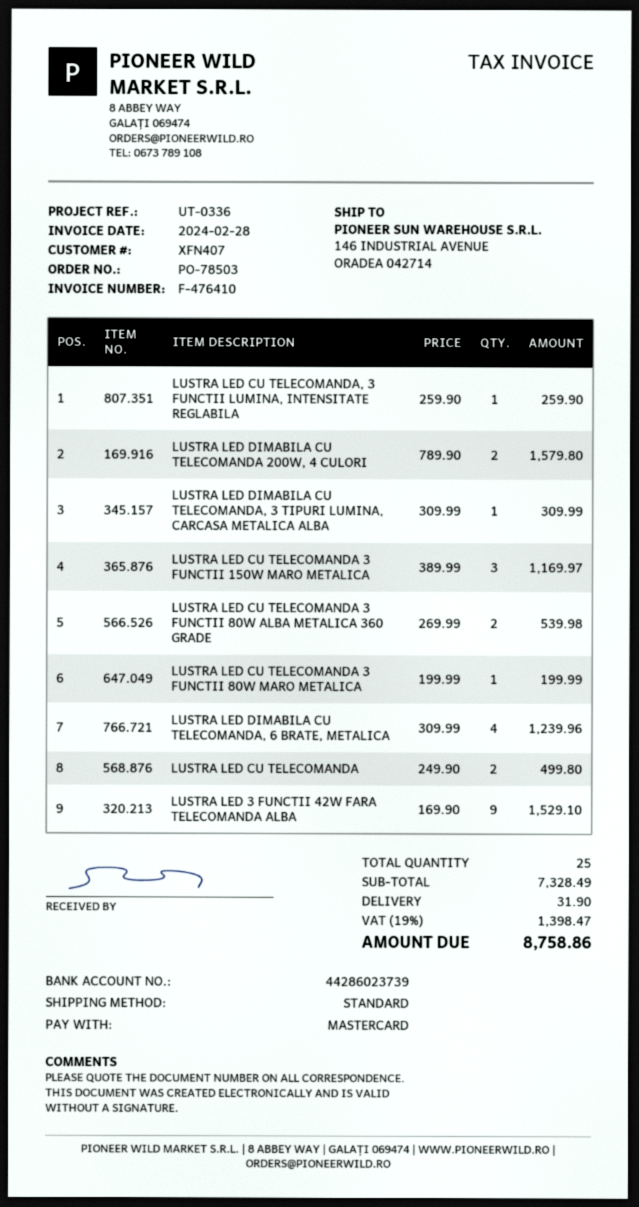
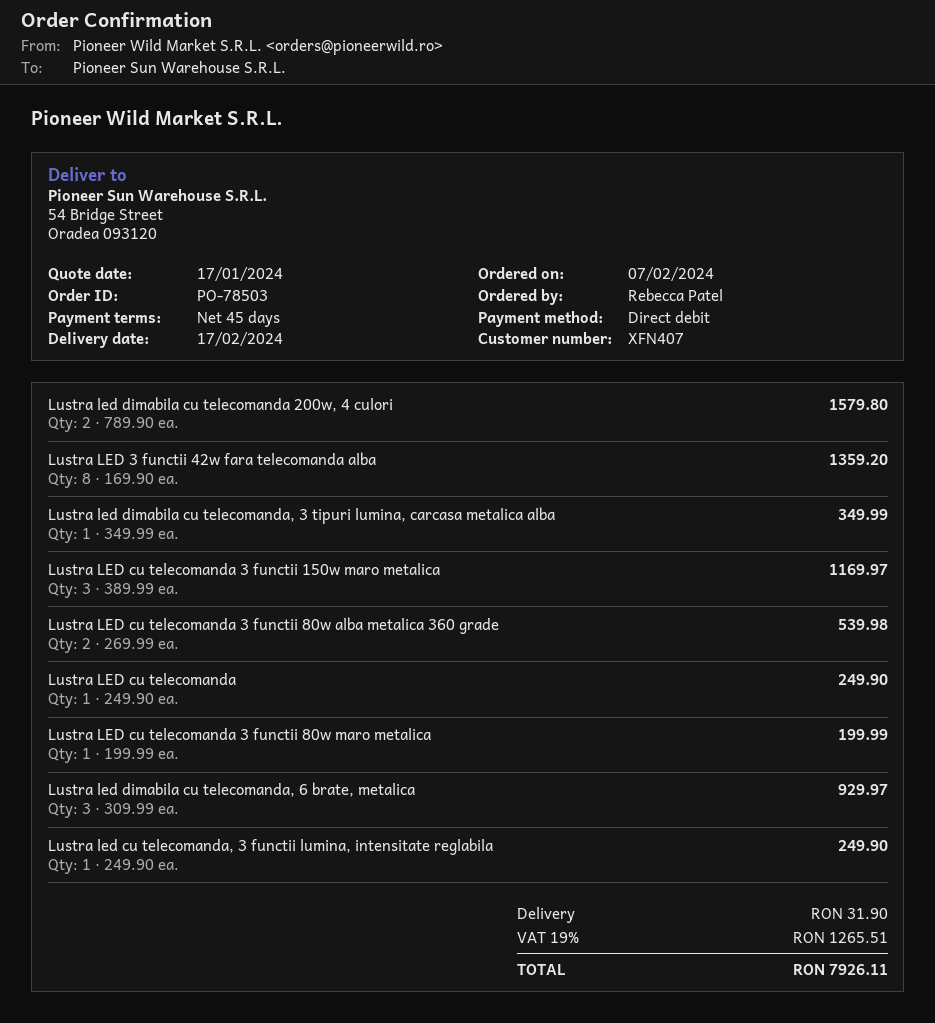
payment method: Mastercard -> direct debit
ship to: 146 INDUSTRIAL AVENUE, ORADEA 042714 -> 54 Bridge Street, Oradea 093120
LUSTRA LED CU TELECOMANDA, 3 FUNCTII LUMINA, INTENSITATE REGLABILA: 1 x 259.90 = 259.90 -> 1 x 249.90 = 249.90
LUSTRA LED DIMABILA CU TELECOMANDA, 3 TIPURI LUMINA, CARCASA METALICA ALBA: 1 x 309.99 = 309.99 -> 1 x 349.99 = 349.99
LUSTRA LED DIMABILA CU TELECOMANDA, 6 BRATE, METALICA: 4 x 309.99 = 1239.96 -> 3 x 309.99 = 929.97
LUSTRA LED CU TELECOMANDA: 2 x 249.90 = 499.80 -> 1 x 249.90 = 249.90
LUSTRA LED 3 FUNCTII 42W FARA TELECOMANDA ALBA: 9 x 169.90 = 1529.10 -> 8 x 169.90 = 1359.20
tax: 19% = 1398.47 -> 19% = 1265.51
total: 8758.86 -> 7926.11

